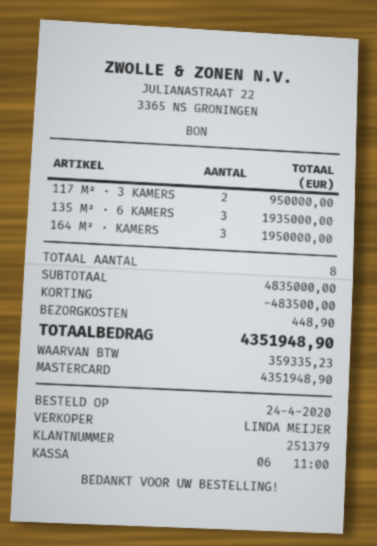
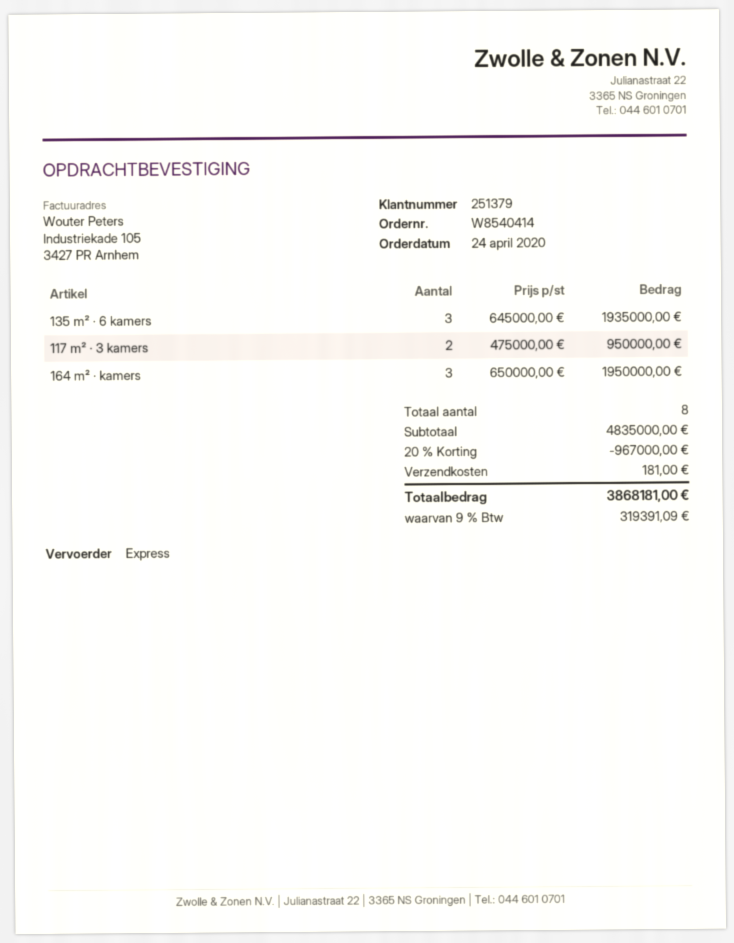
discount: 483500.00 -> 967000.00
shipping: 448.90 -> 181.00
tax: 359335.23 -> 319391.09
total: 4351948.90 -> 3868181.00

